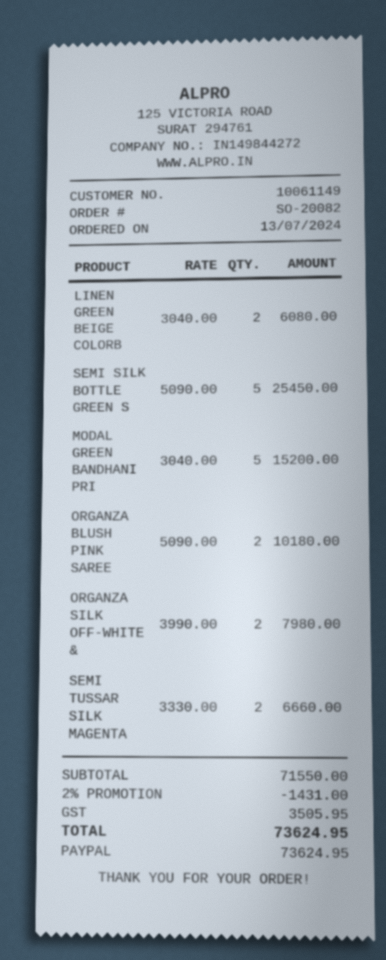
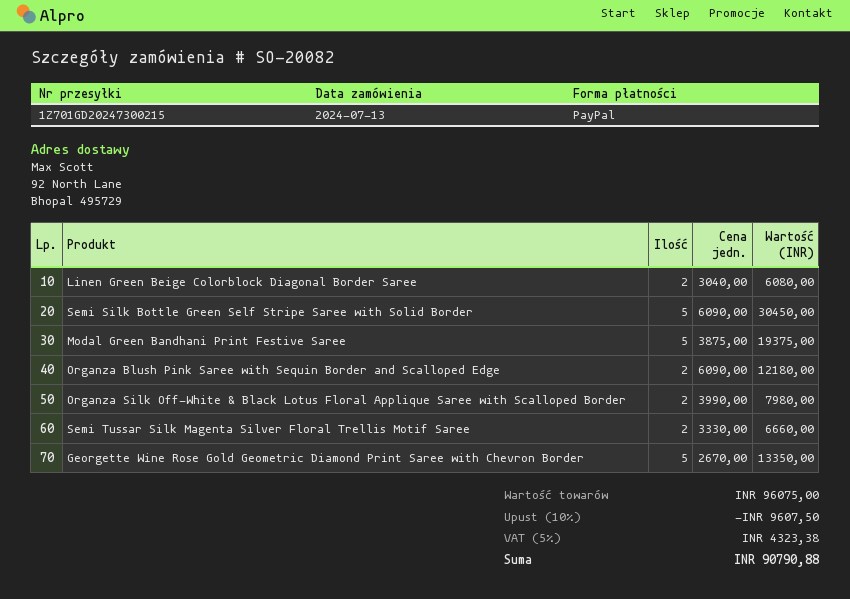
SEMI SILK BOTTLE GREEN S: 5 x 5090.00 = 25450.00 -> 5 x 6090.00 = 30450.00
MODAL GREEN BANDHANI PRI: 5 x 3040.00 = 15200.00 -> 5 x 3875.00 = 19375.00
ORGANZA BLUSH PINK SAREE: 2 x 5090.00 = 10180.00 -> 2 x 6090.00 = 12180.00
Georgette Wine Rose Gold Geometric Diamond Print Saree with Chevron Border: none -> 5 x 2670.00 = 13350.00
subtotal: 71550.00 -> 96075.00
discount: 2% = 1431.00 -> 10% = 9607.50
tax: 3505.95 -> 4323.38
total: 73624.95 -> 90790.88

